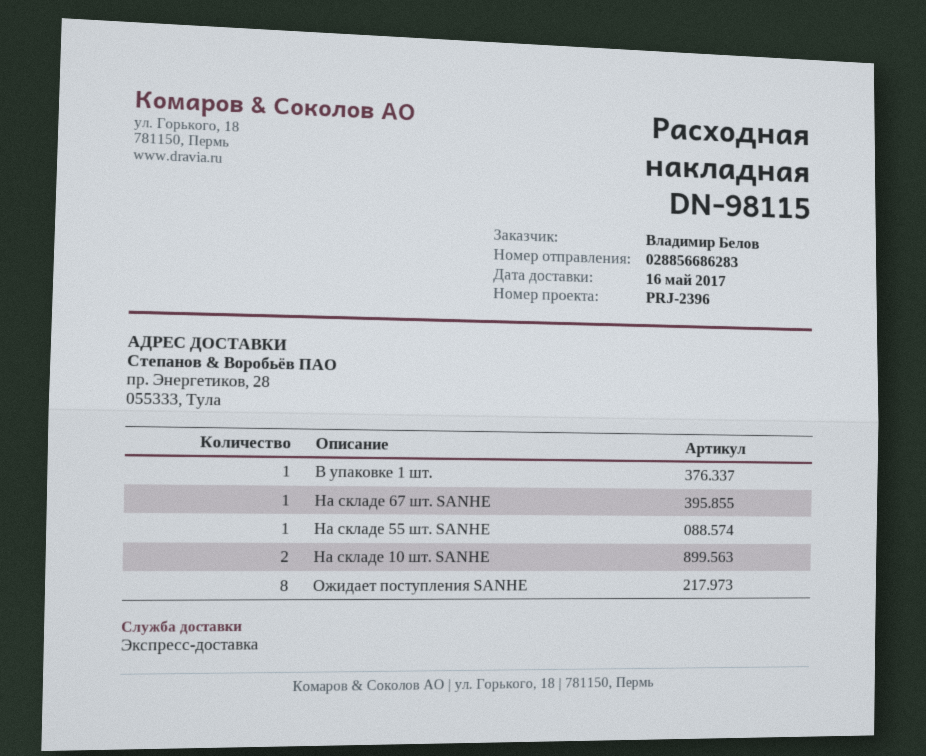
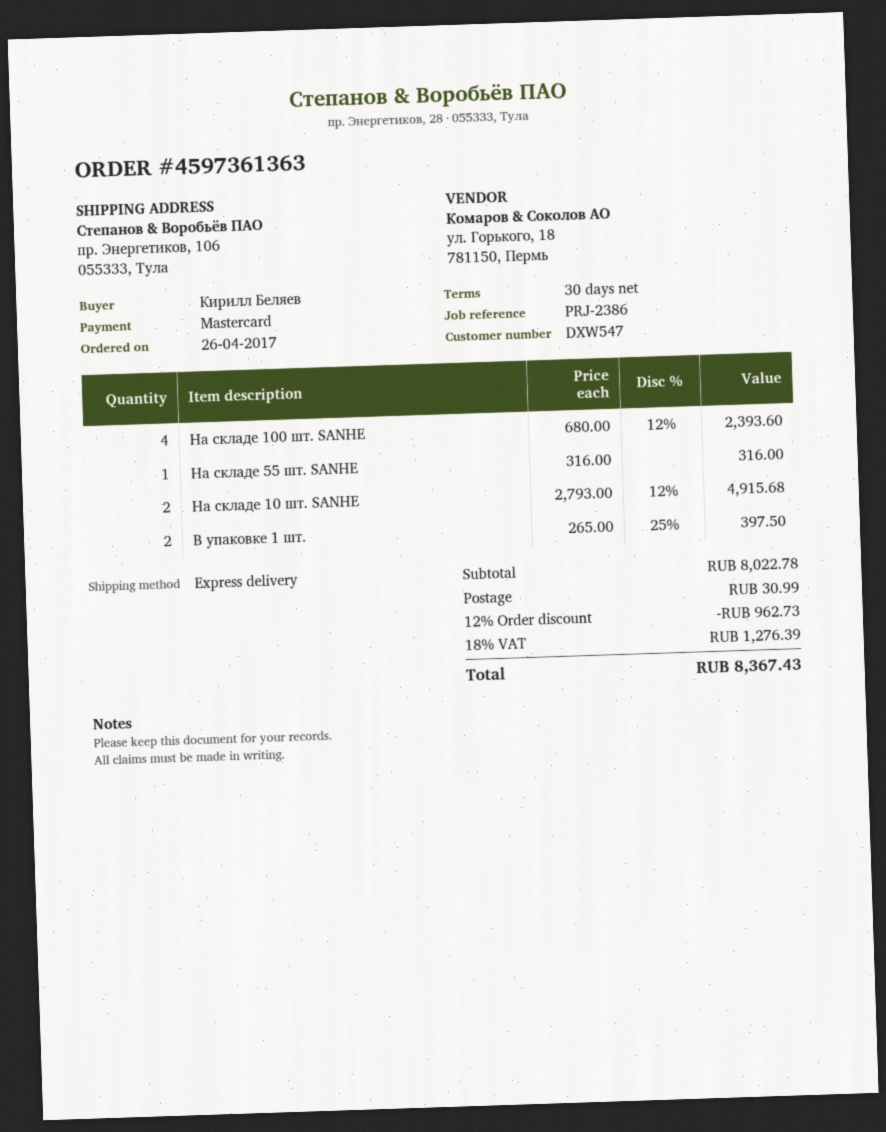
reference: PRJ-2396 -> PRJ-2386
ordered by: Владимир Белов -> Кирилл Беляев
ship to: пр. Энергетиков, 28, 055333, Тула -> пр. Энергетиков, 106, 055333, Тула
В упаковке 1 шт.: 1 -> 2
На складе 67 шт. SANHE: 1 -> none
Ожидает поступления SANHE: 8 -> none
На складе 100 шт. SANHE: none -> 4

